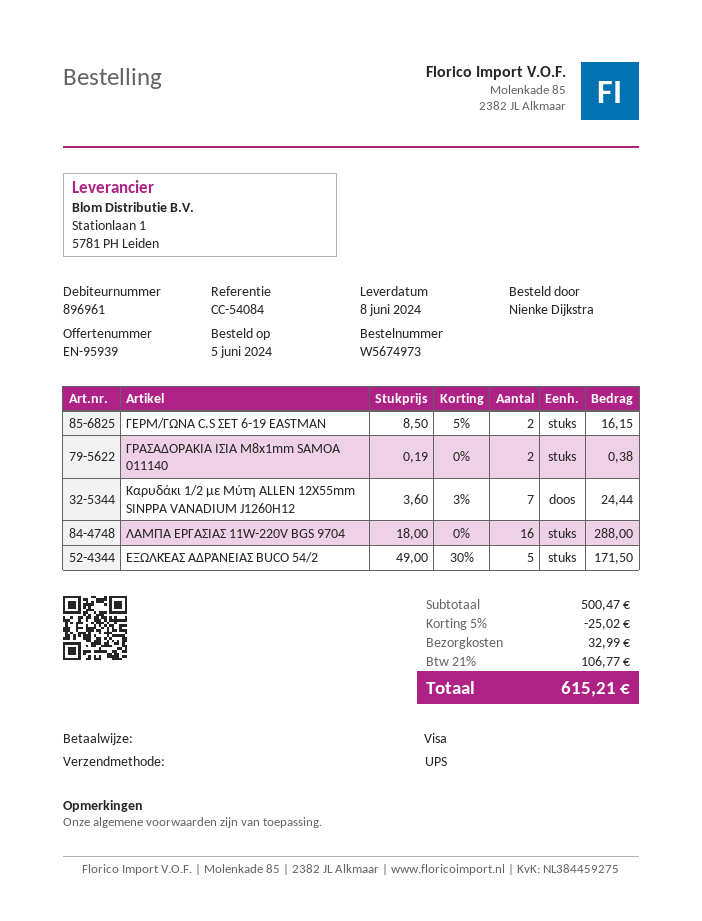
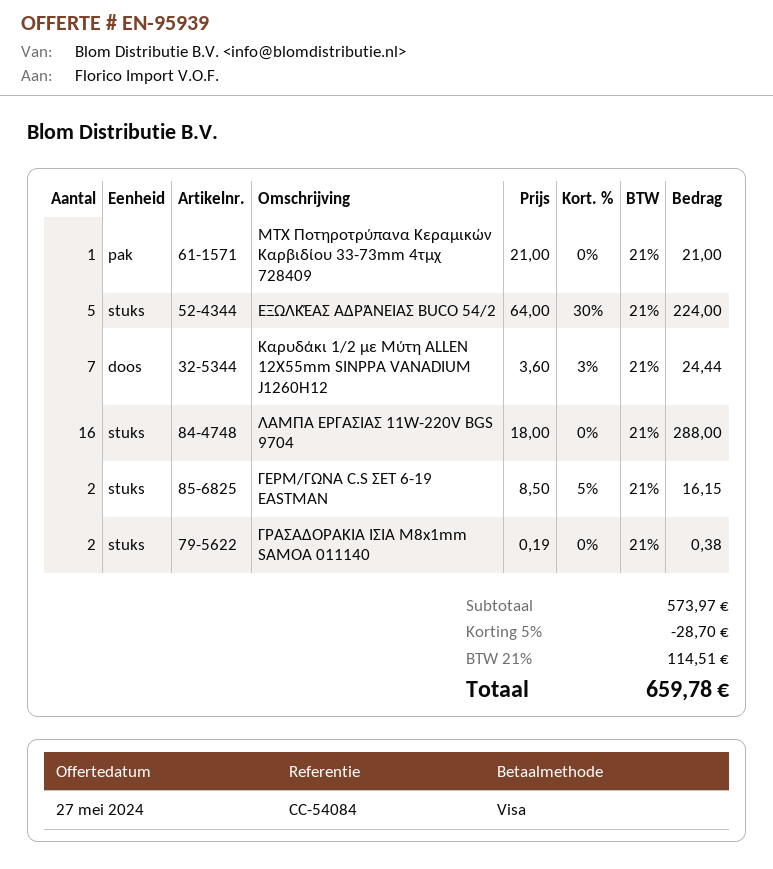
ΕΞΩΛΚΈΑΣ ΑΔΡΆΝΕΙΑΣ BUCO 54/2: 5 x 49.00 - 30% = 171.50 -> 5 x 64.00 - 30% = 224.00
MTX Ποτηροτρύπανα Κεραμικών Καρβιδίου 33-73mm 4τμχ 728409: none -> 1 x 21.00 = 21.00
subtotal: 500.47 -> 573.97
discount: 5% = 25.02 -> 5% = 28.70
shipping: 32.99 -> none
tax: 21% = 106.77 -> 21% = 114.51
total: 615.21 -> 659.78

